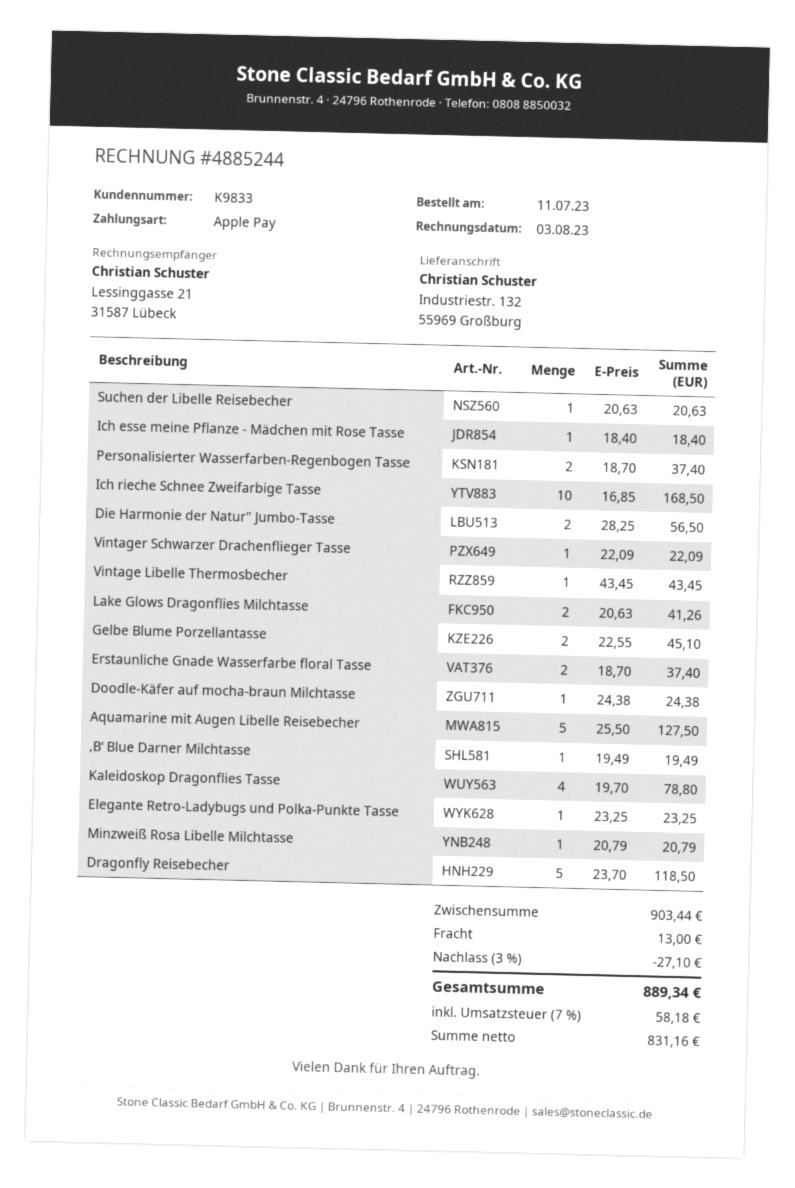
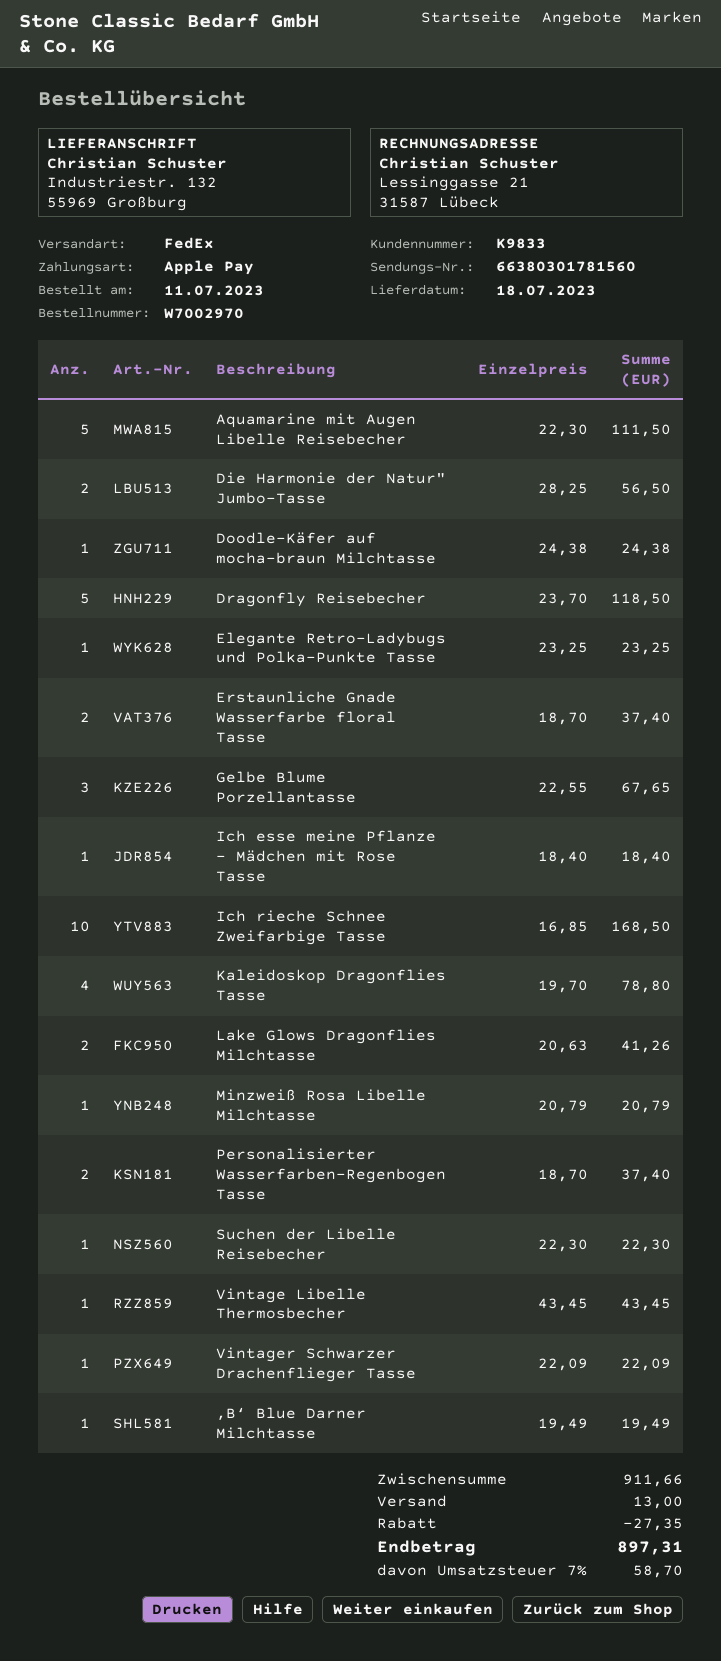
Suchen der Libelle Reisebecher: 1 x 20.63 = 20.63 -> 1 x 22.30 = 22.30
Gelbe Blume Porzellantasse: 2 x 22.55 = 45.10 -> 3 x 22.55 = 67.65
Aquamarine mit Augen Libelle Reisebecher: 5 x 25.50 = 127.50 -> 5 x 22.30 = 111.50
subtotal: 903.44 -> 911.66
discount: 27.10 -> 27.35
tax: 7% = 58.18 -> 7% = 58.70
total: 889.34 -> 897.31

